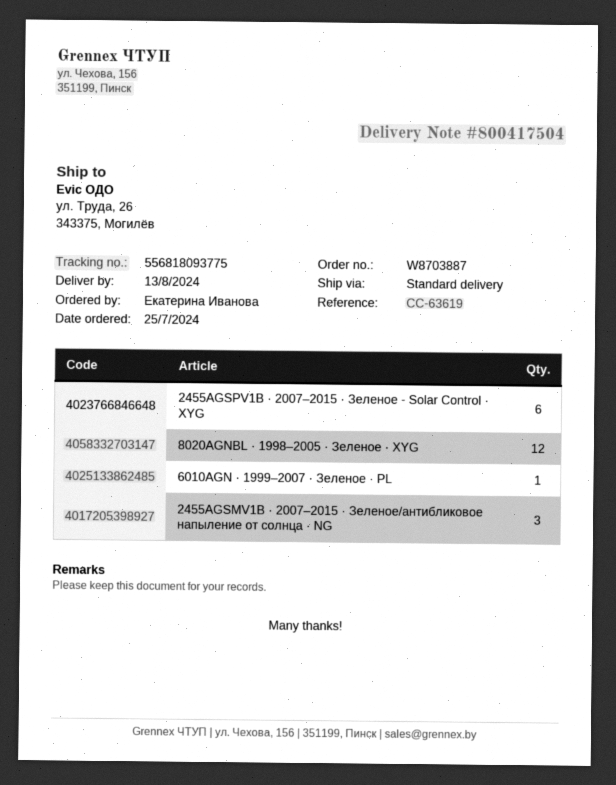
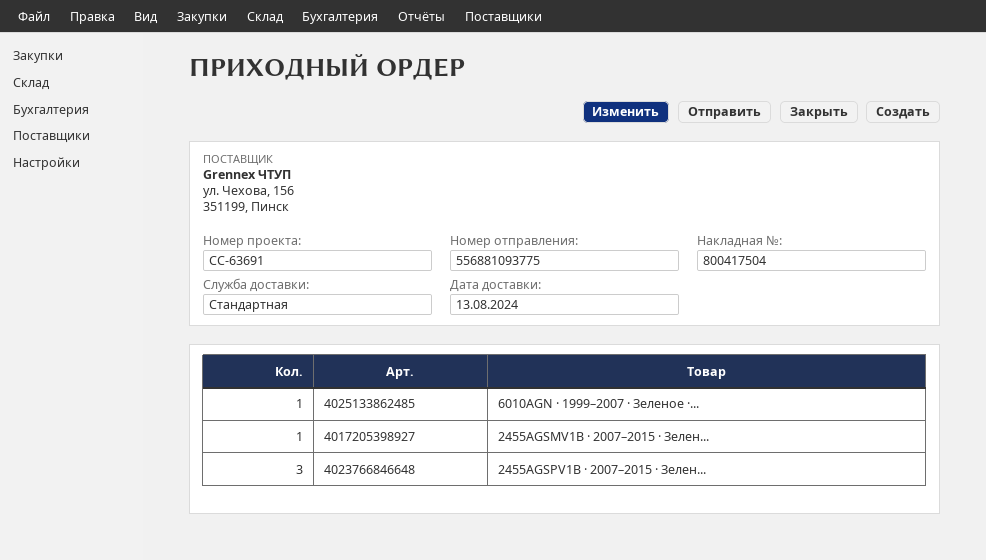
reference: CC-63619 -> CC-63691
tracking number: 556818093775 -> 556881093775
2455AGSPV1B · 2007–2015 · Зеленое - Solar Control · XYG: 6 -> 3
8020AGNBL · 1998–2005 · Зеленое · XYG: 12 -> none
2455AGSMV1B · 2007–2015 · Зеленое/антибликовое напыление от солнца · NG: 3 -> 1

